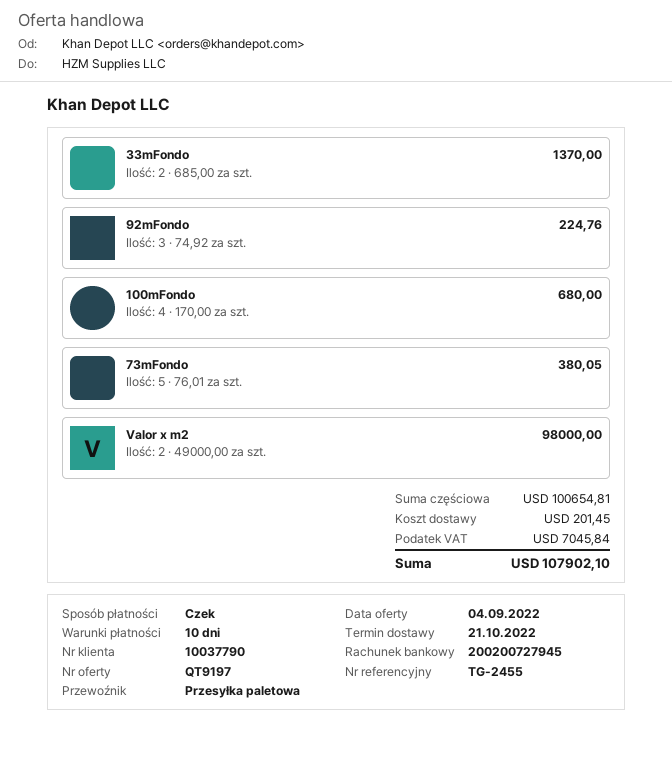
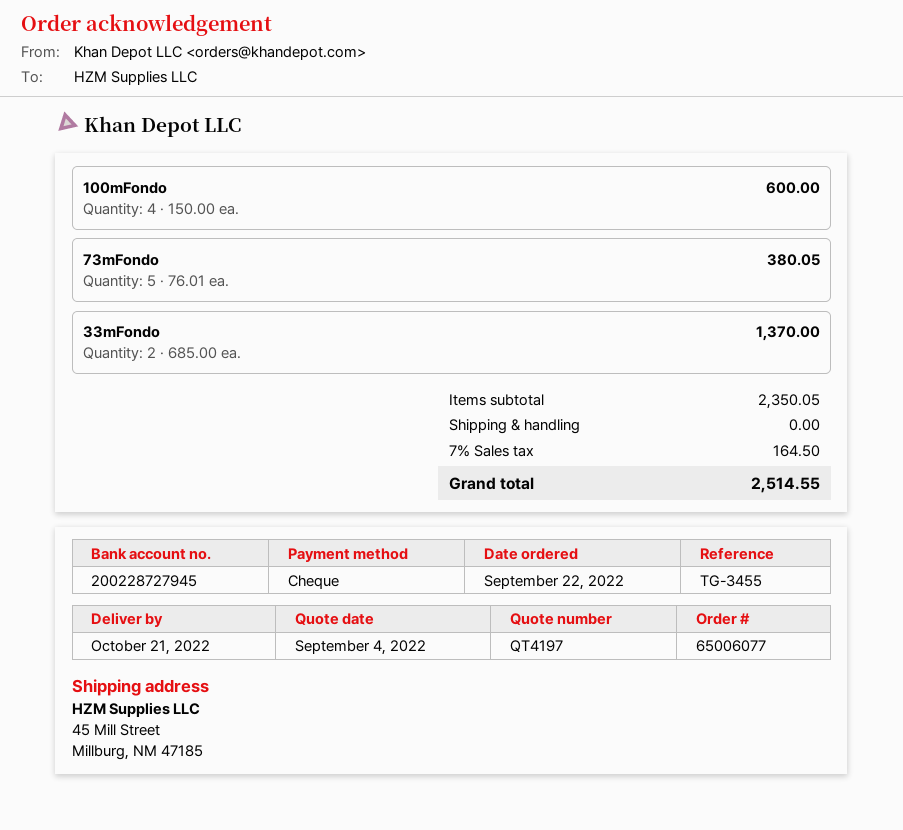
quote number: QT9197 -> QT4197
reference: TG-2455 -> TG-3455
bank account: 200200727945 -> 200228727945
92mFondo: 3 x 74.92 = 224.76 -> none
100mFondo: 4 x 170.00 = 680.00 -> 4 x 150.00 = 600.00
Valor x m2: 2 x 49000.00 = 98000.00 -> none
subtotal: 100654.81 -> 2350.05
shipping: 201.45 -> 0.00
tax: 7045.84 -> 164.50
total: 107902.10 -> 2514.55

